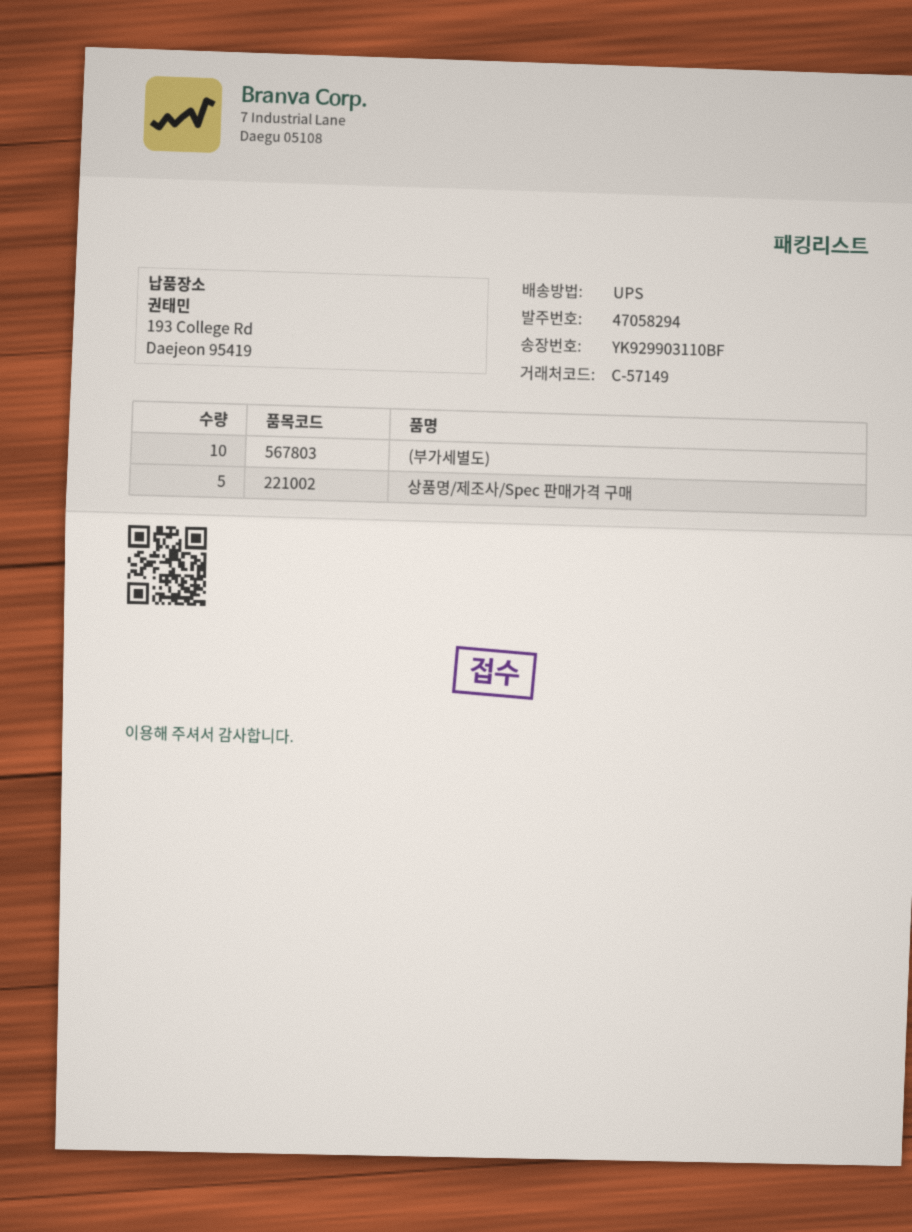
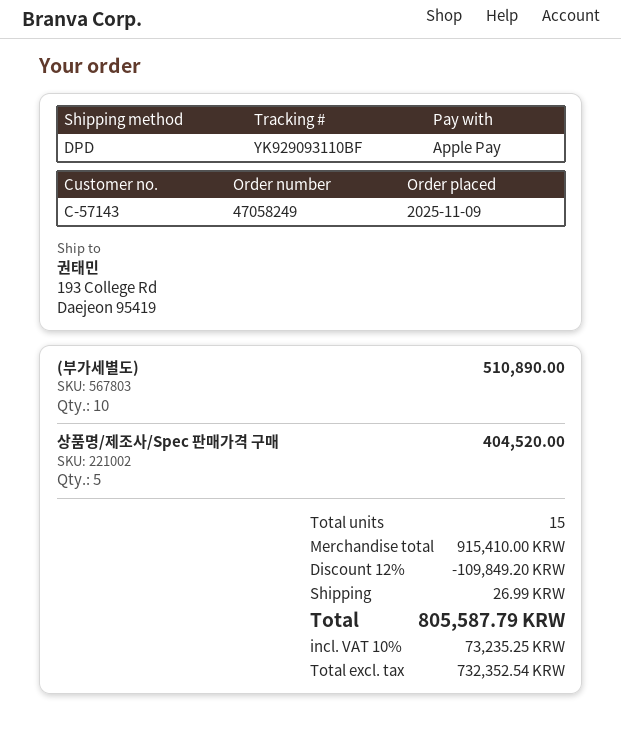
order number: 47058294 -> 47058249
customer number: C-57149 -> C-57143
shipping method: UPS -> DPD
tracking number: YK929903110BF -> YK929093110BF

